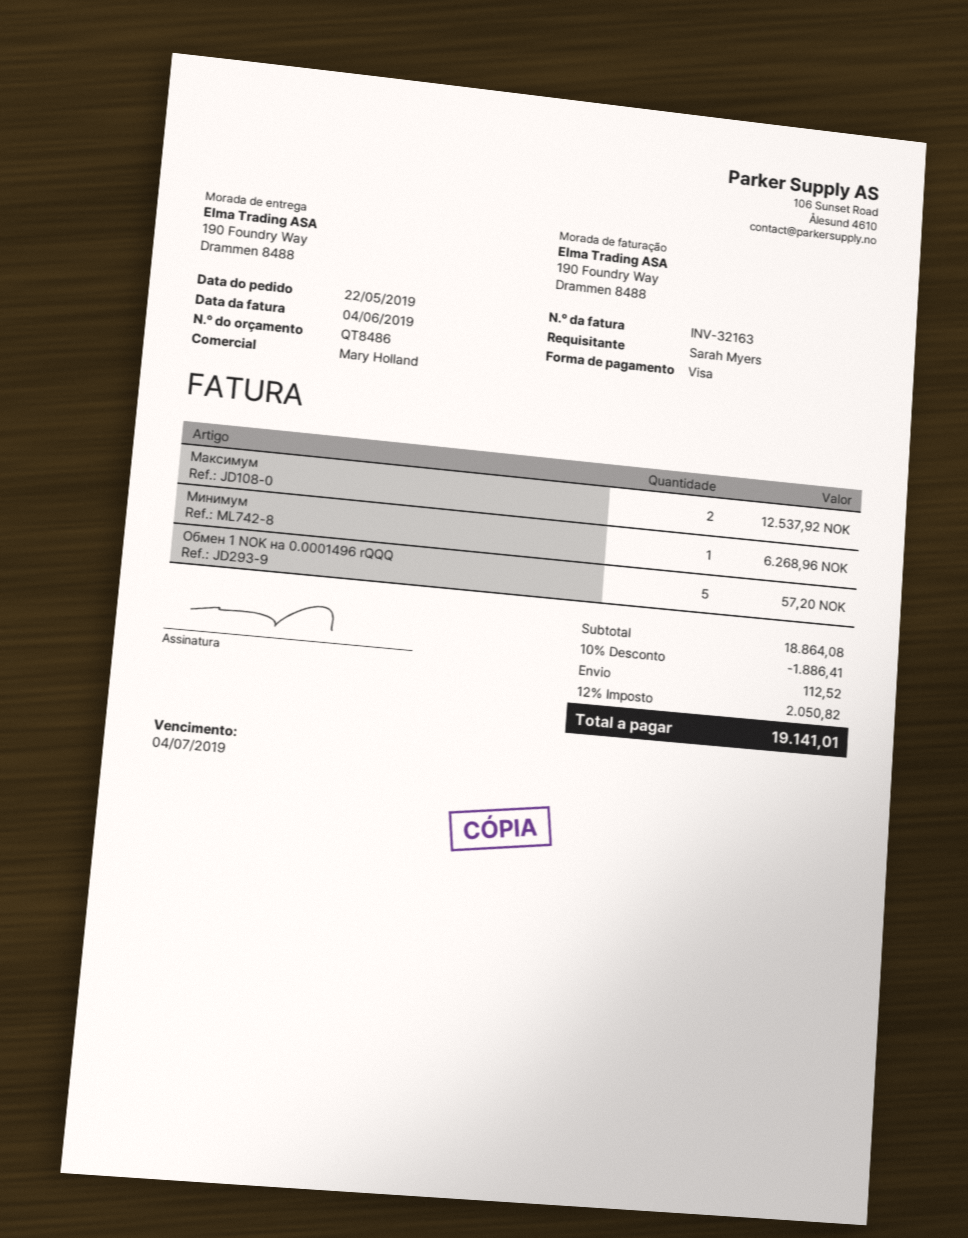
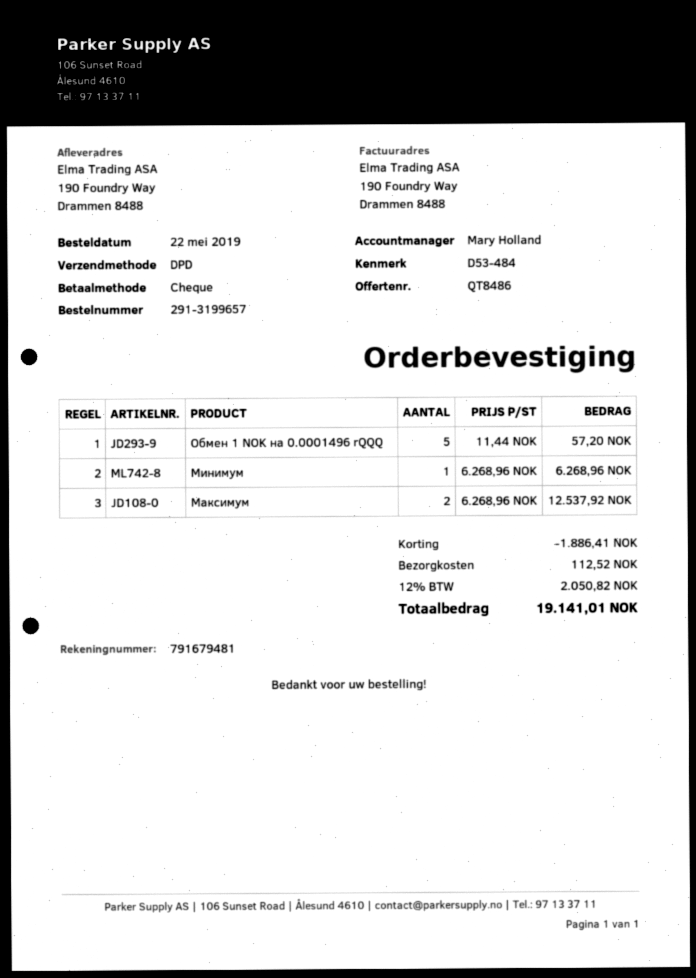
payment method: Visa -> cheque

